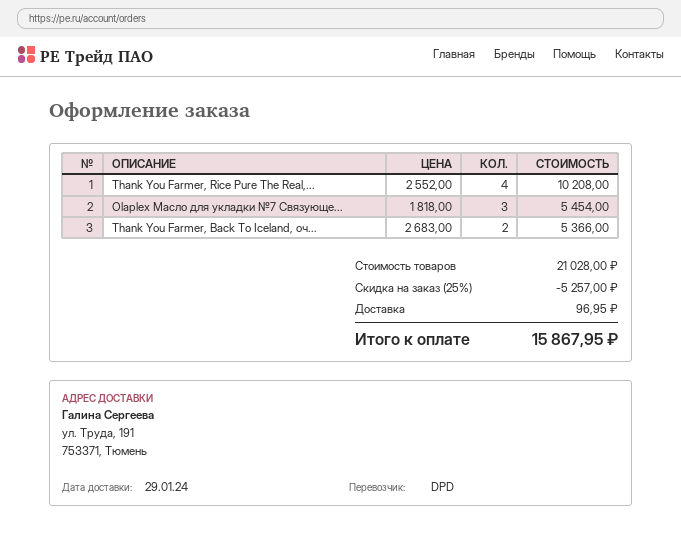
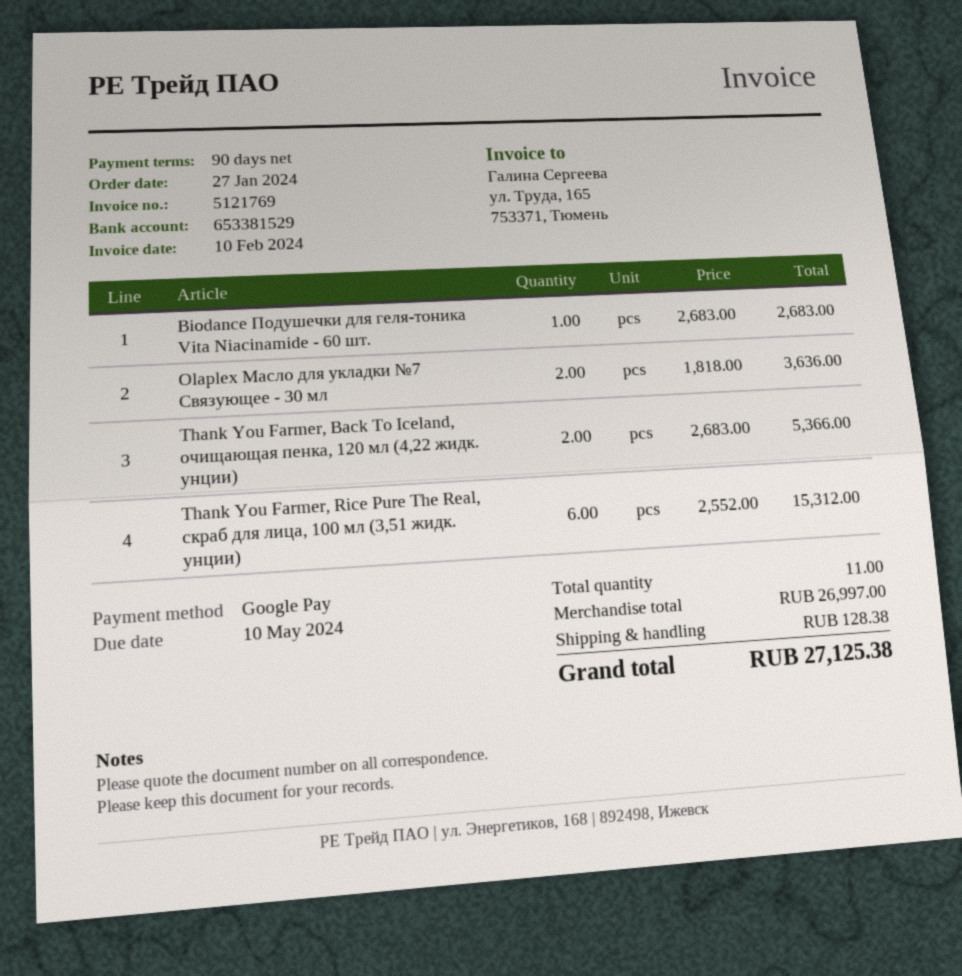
Thank You Farmer, Rice Pure The Real,...: 4 x 2552.00 = 10208.00 -> 6 x 2552.00 = 15312.00
Olaplex Масло для укладки №7 Связующе...: 3 x 1818.00 = 5454.00 -> 2 x 1818.00 = 3636.00
Biodance Подушечки для геля-тоника Vita Niacinamide - 60 шт.: none -> 1 x 2683.00 = 2683.00
subtotal: 21028.00 -> 26997.00
discount: 25% = 5257.00 -> none
shipping: 96.95 -> 128.38
total: 15867.95 -> 27125.38

